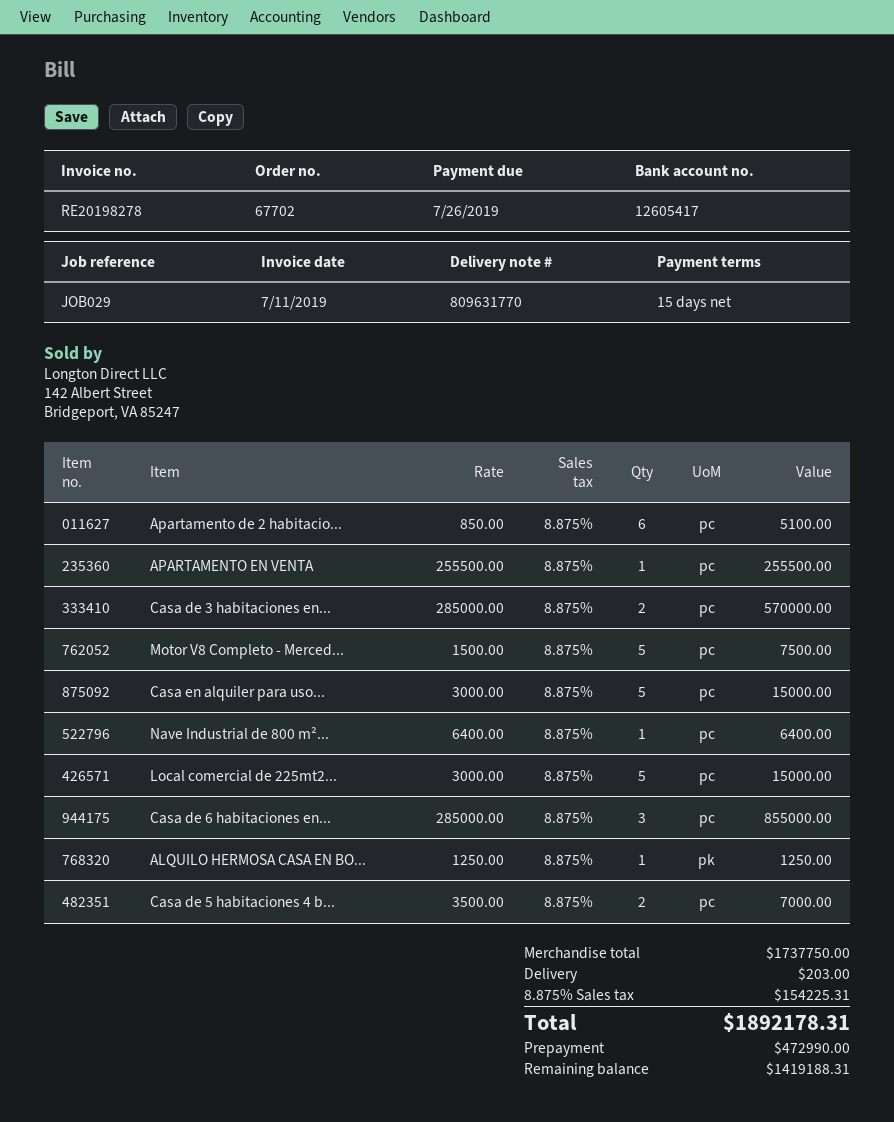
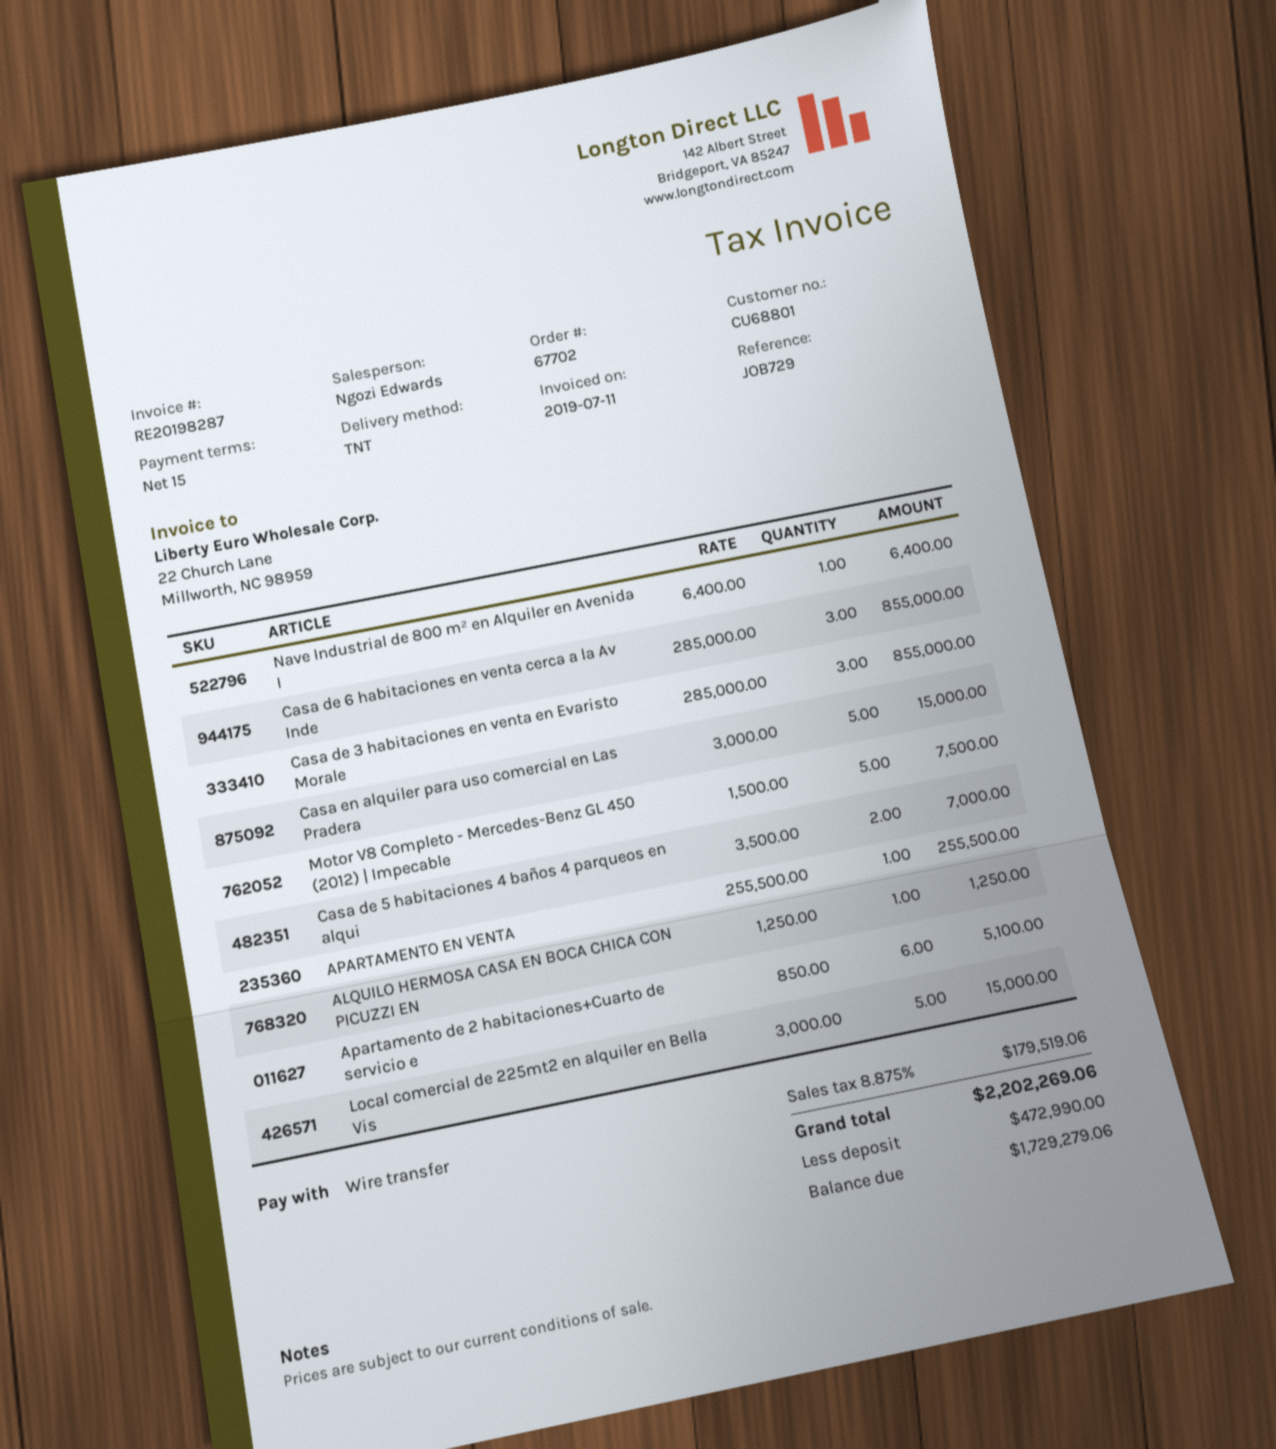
invoice number: RE20198278 -> RE20198287
reference: JOB029 -> JOB729
Casa de 3 habitaciones en...: 2 x 285000.00 = 570000.00 -> 3 x 285000.00 = 855000.00
shipping: 203.00 -> none
tax: 8.875% = 154225.31 -> 8.875% = 179519.06
total: 1892178.31 -> 2202269.06
balance: 1419188.31 -> 1729279.06

